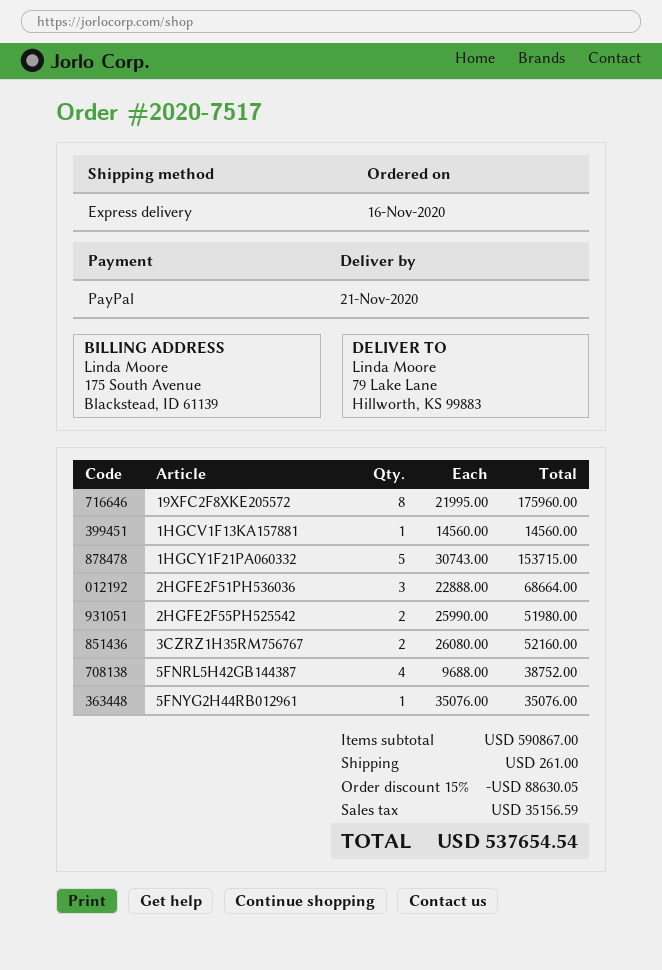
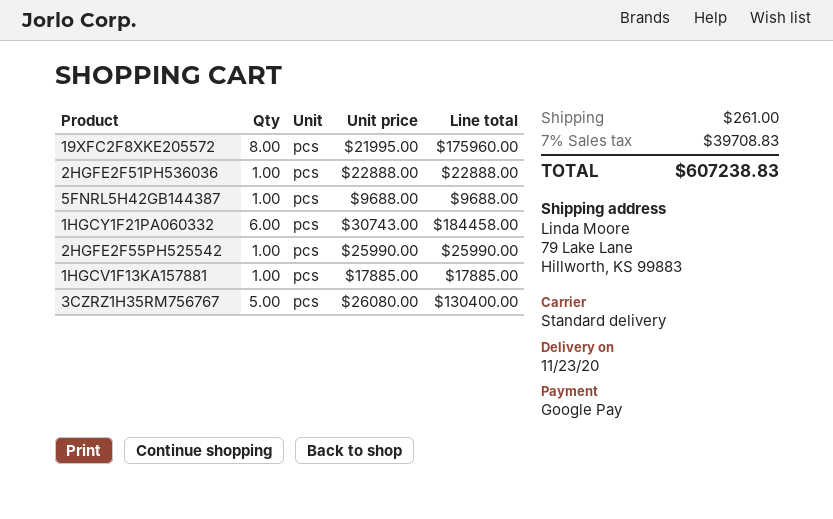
delivery date: 2020-11-21 -> 2020-11-23
payment method: PayPal -> Google Pay
shipping method: express -> standard
1HGCV1F13KA157881: 1 x 14560.00 = 14560.00 -> 1 x 17885.00 = 17885.00
1HGCY1F21PA060332: 5 x 30743.00 = 153715.00 -> 6 x 30743.00 = 184458.00
2HGFE2F51PH536036: 3 x 22888.00 = 68664.00 -> 1 x 22888.00 = 22888.00
2HGFE2F55PH525542: 2 x 25990.00 = 51980.00 -> 1 x 25990.00 = 25990.00
3CZRZ1H35RM756767: 2 x 26080.00 = 52160.00 -> 5 x 26080.00 = 130400.00
5FNRL5H42GB144387: 4 x 9688.00 = 38752.00 -> 1 x 9688.00 = 9688.00
5FNYG2H44RB012961: 1 x 35076.00 = 35076.00 -> none
discount: 15% = 88630.05 -> none
tax: 35156.59 -> 39708.83
total: 537654.54 -> 607238.83

